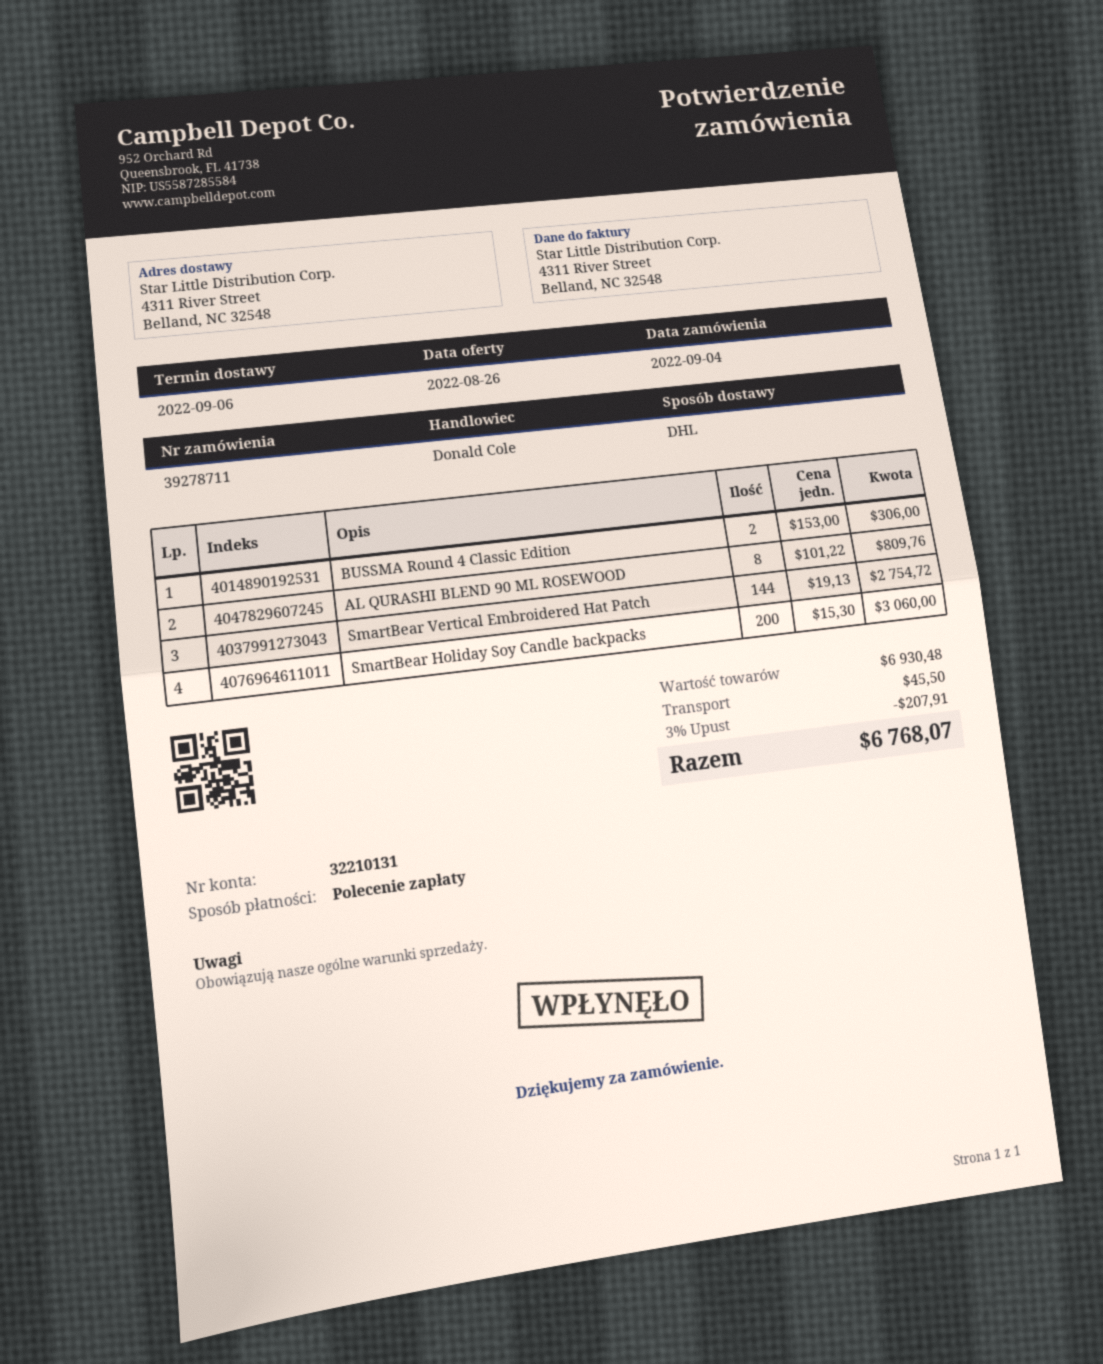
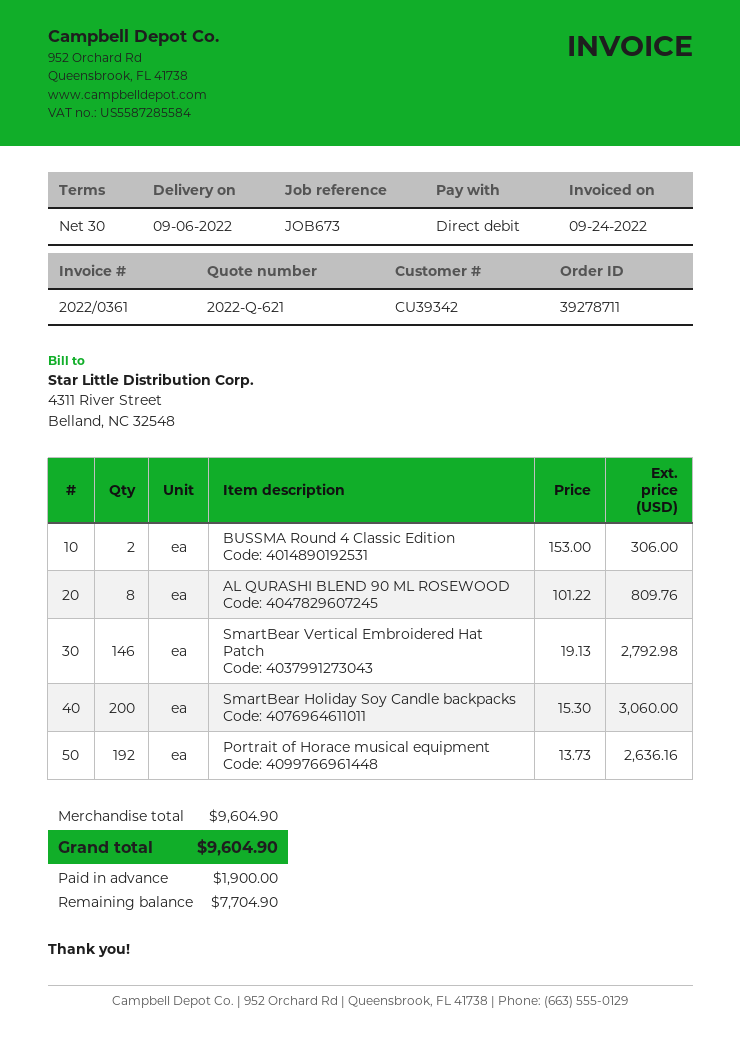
SmartBear Vertical Embroidered Hat Patch: 144 x 19.13 = 2754.72 -> 146 x 19.13 = 2792.98
Portrait of Horace musical equipment: none -> 192 x 13.73 = 2636.16
subtotal: 6930.48 -> 9604.90
discount: 3% = 207.91 -> none
shipping: 45.50 -> none
total: 6768.07 -> 9604.90

